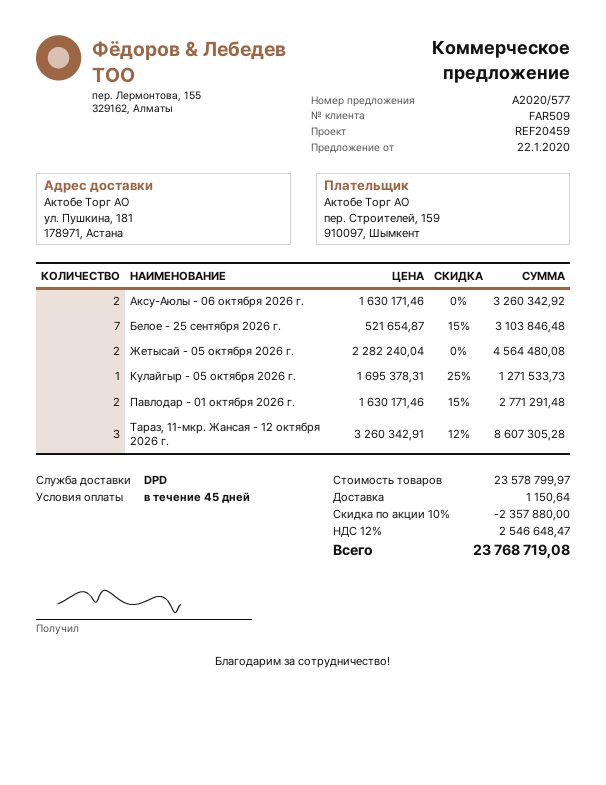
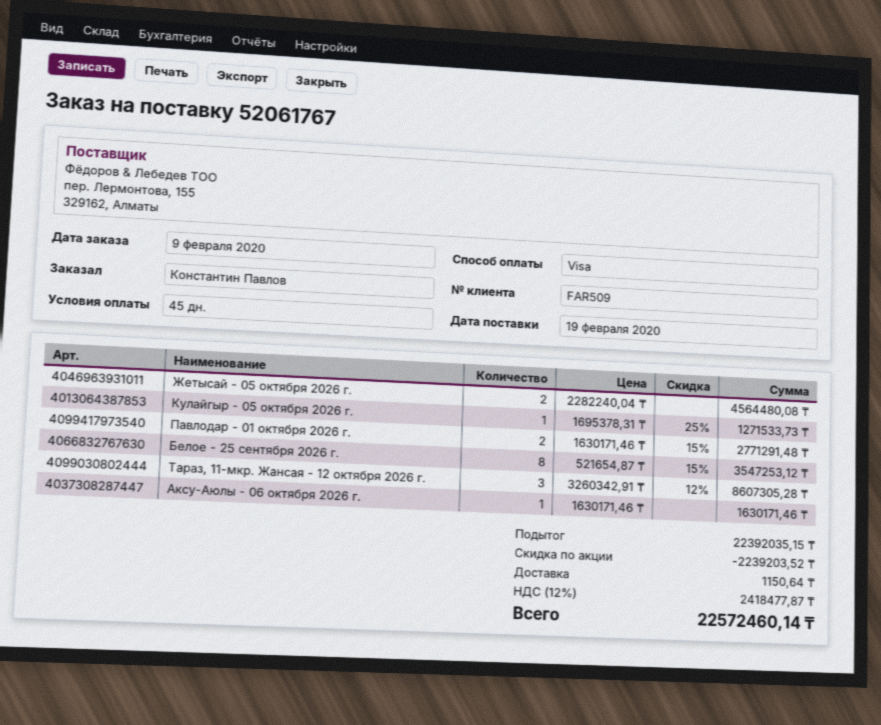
Аксу-Аюлы - 06 октября 2026 г.: 2 x 1630171.46 = 3260342.92 -> 1 x 1630171.46 = 1630171.46
Белое - 25 сентября 2026 г.: 7 x 521654.87 - 15% = 3103846.48 -> 8 x 521654.87 - 15% = 3547253.12
subtotal: 23578799.97 -> 22392035.15
discount: 2357880.00 -> 2239203.52
tax: 12% = 2546648.47 -> 12% = 2418477.87
total: 23768719.08 -> 22572460.14

